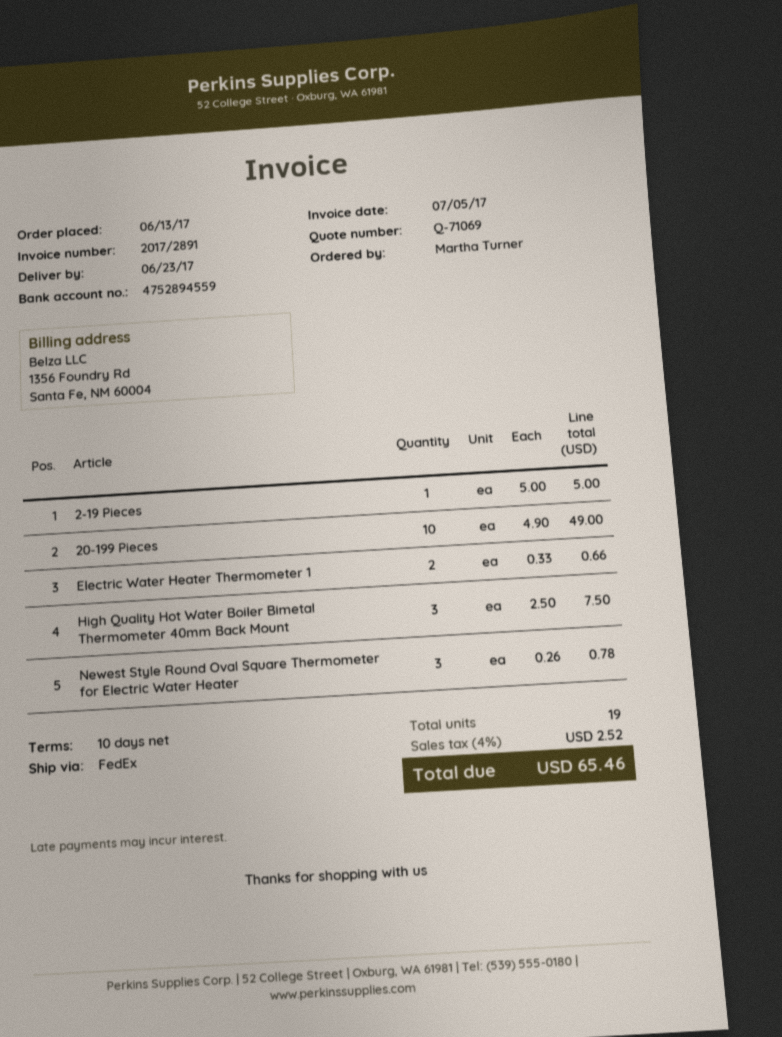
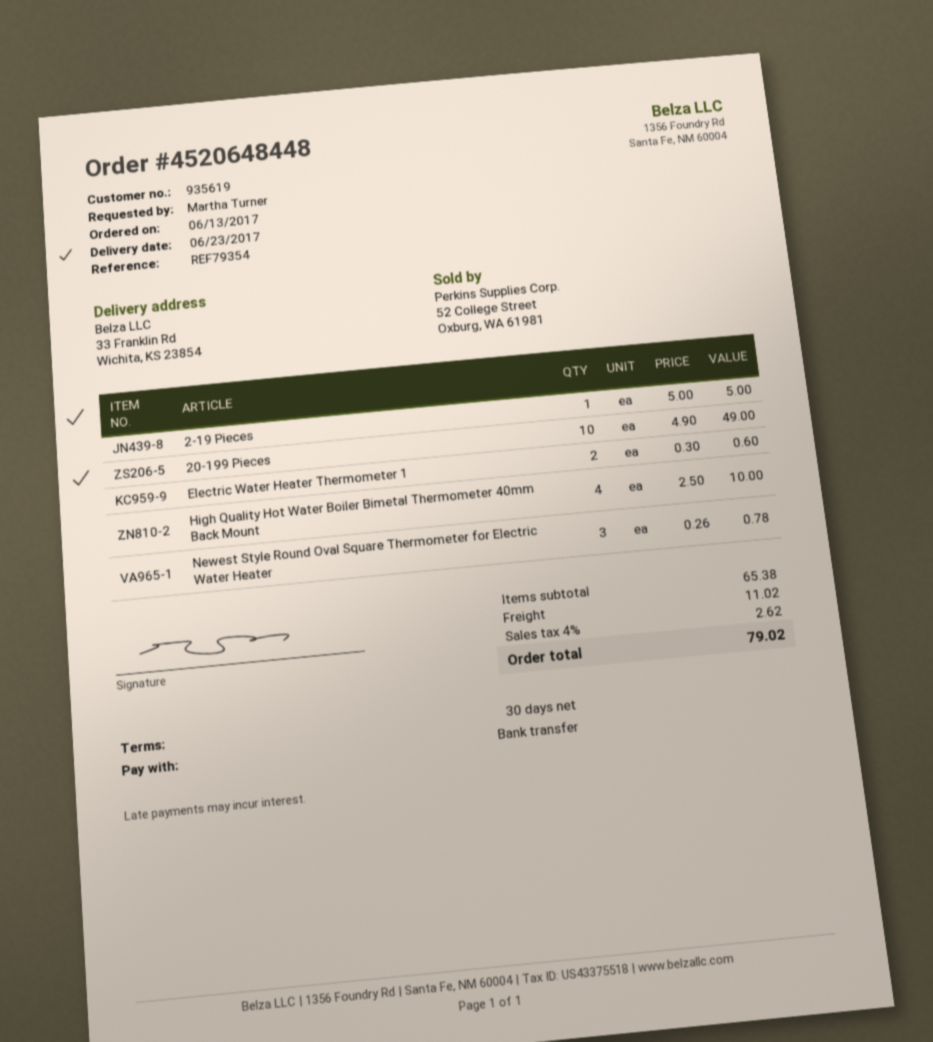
payment terms: 10 days -> 30 days
Electric Water Heater Thermometer 1: 2 x 0.33 = 0.66 -> 2 x 0.30 = 0.60
High Quality Hot Water Boiler Bimetal Thermometer 40mm Back Mount: 3 x 2.50 = 7.50 -> 4 x 2.50 = 10.00
shipping: none -> 11.02
tax: 4% = 2.52 -> 4% = 2.62
total: 65.46 -> 79.02

